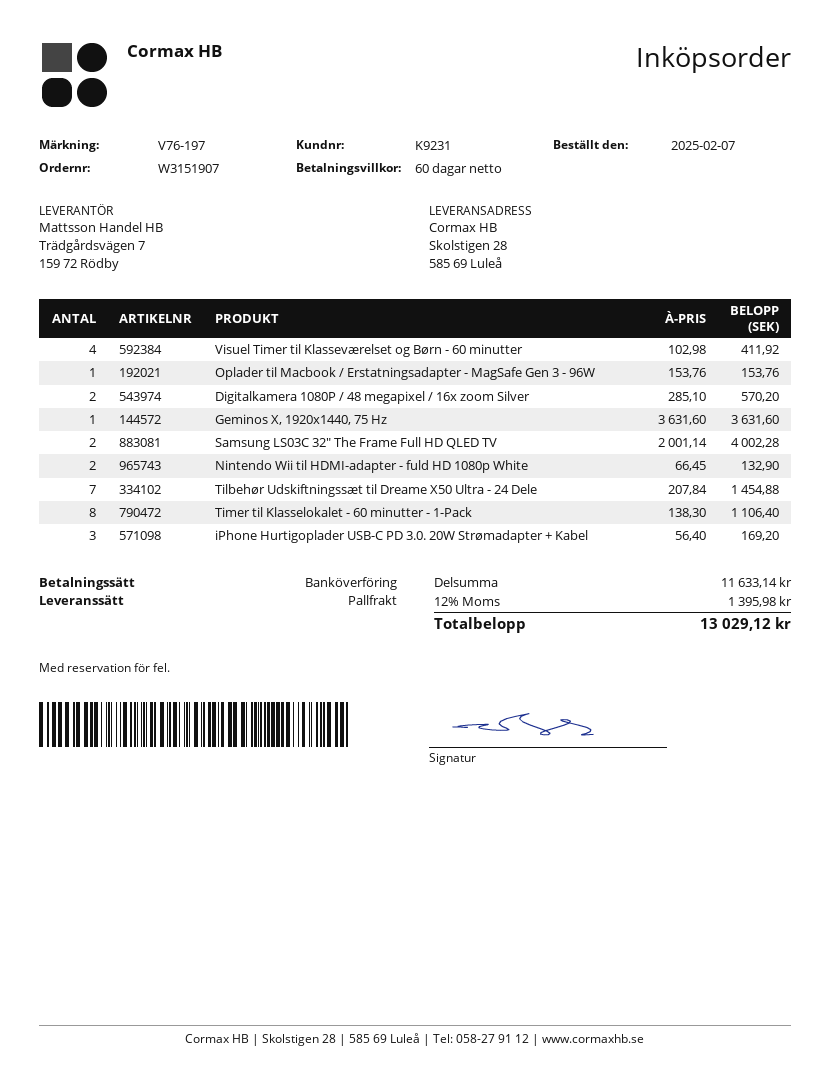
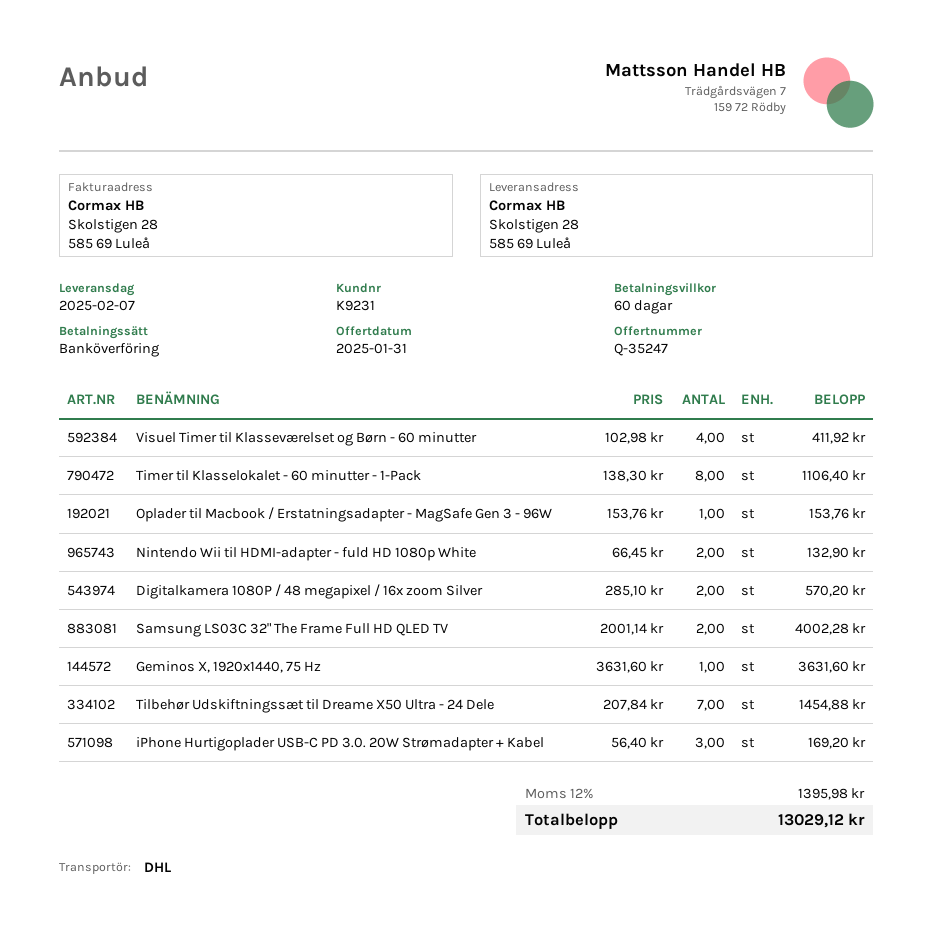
shipping method: pallet freight -> DHL

